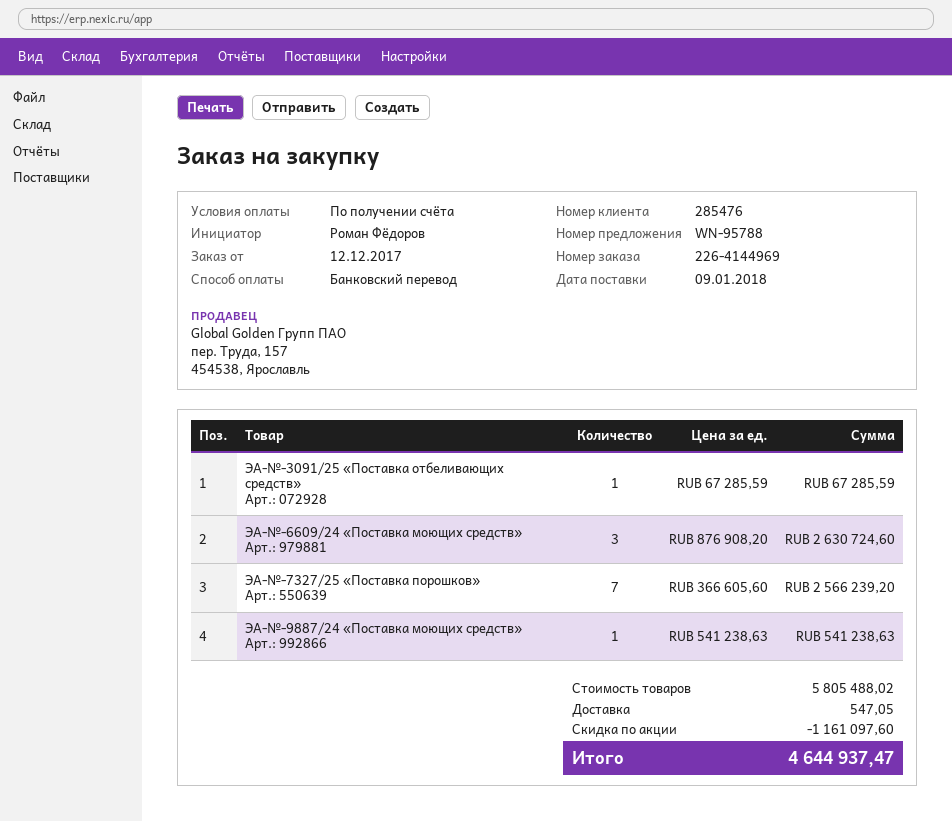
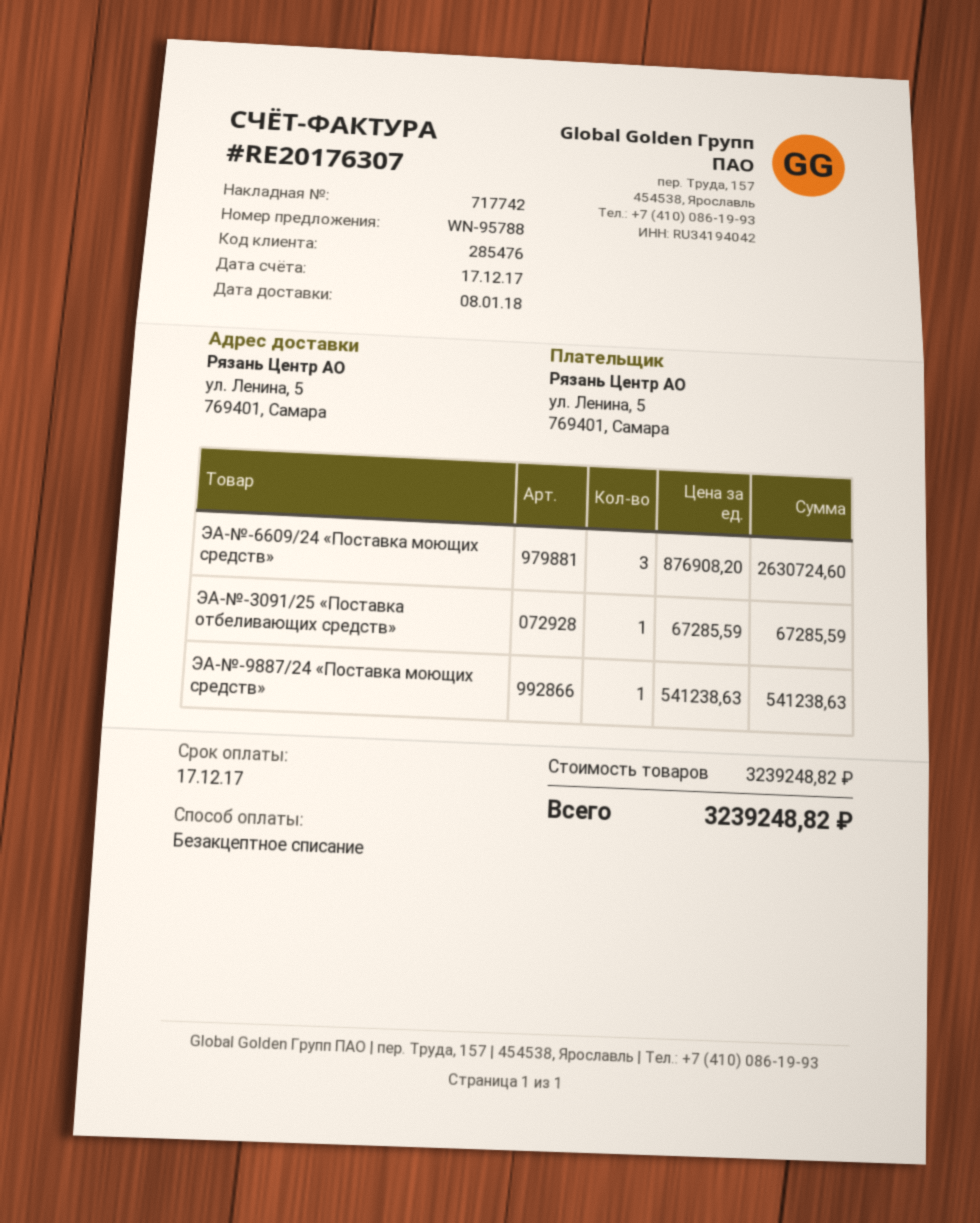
delivery date: 2018-01-09 -> 2018-01-08
payment method: bank transfer -> direct debit
ЭА-№-7327/25 «Поставка порошков»: 7 x 366605.60 = 2566239.20 -> none
subtotal: 5805488.02 -> 3239248.82
discount: 1161097.60 -> none
shipping: 547.05 -> none
total: 4644937.47 -> 3239248.82

